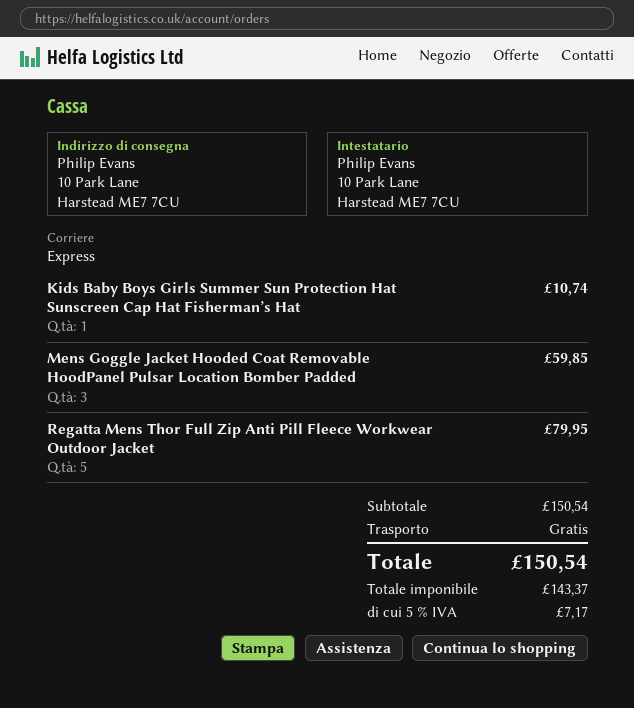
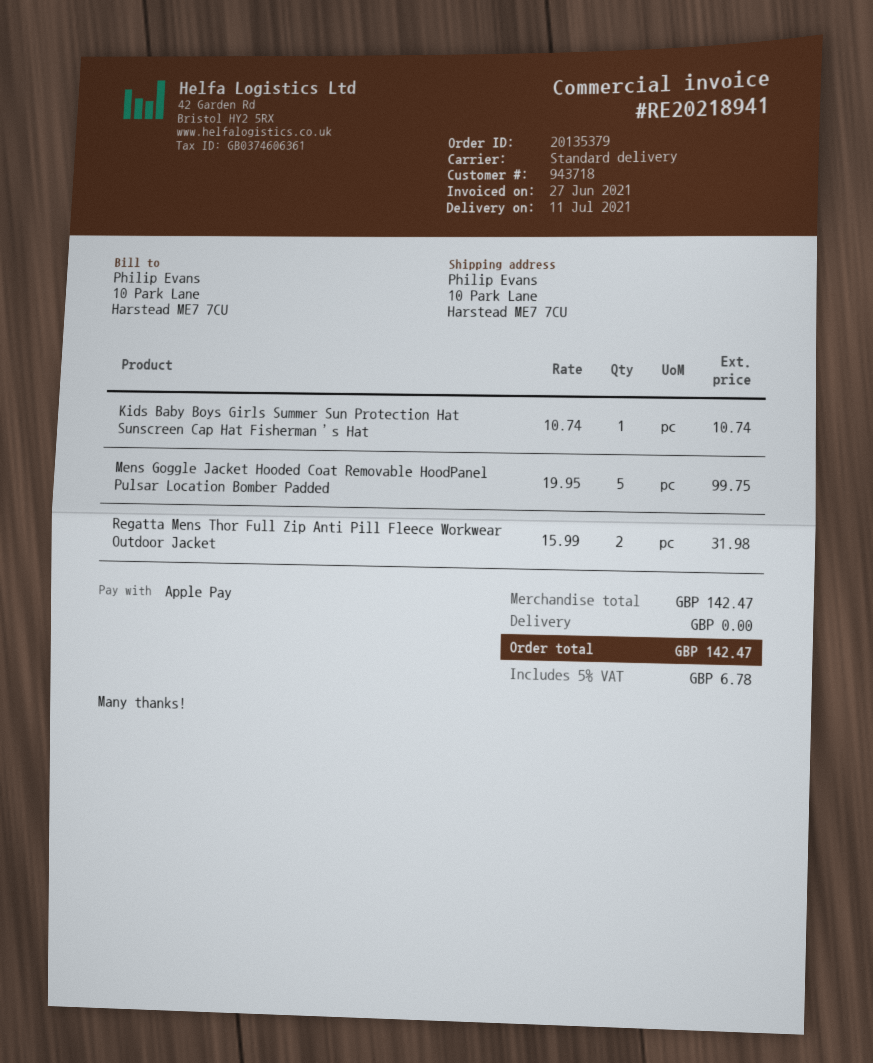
shipping method: express -> standard
Mens Goggle Jacket Hooded Coat Removable HoodPanel Pulsar Location Bomber Padded: 3 for 59.85 -> 5 for 99.75
Regatta Mens Thor Full Zip Anti Pill Fleece Workwear Outdoor Jacket: 5 for 79.95 -> 2 for 31.98
subtotal: 150.54 -> 142.47
tax: 5% = 7.17 -> 5% = 6.78
total: 150.54 -> 142.47

